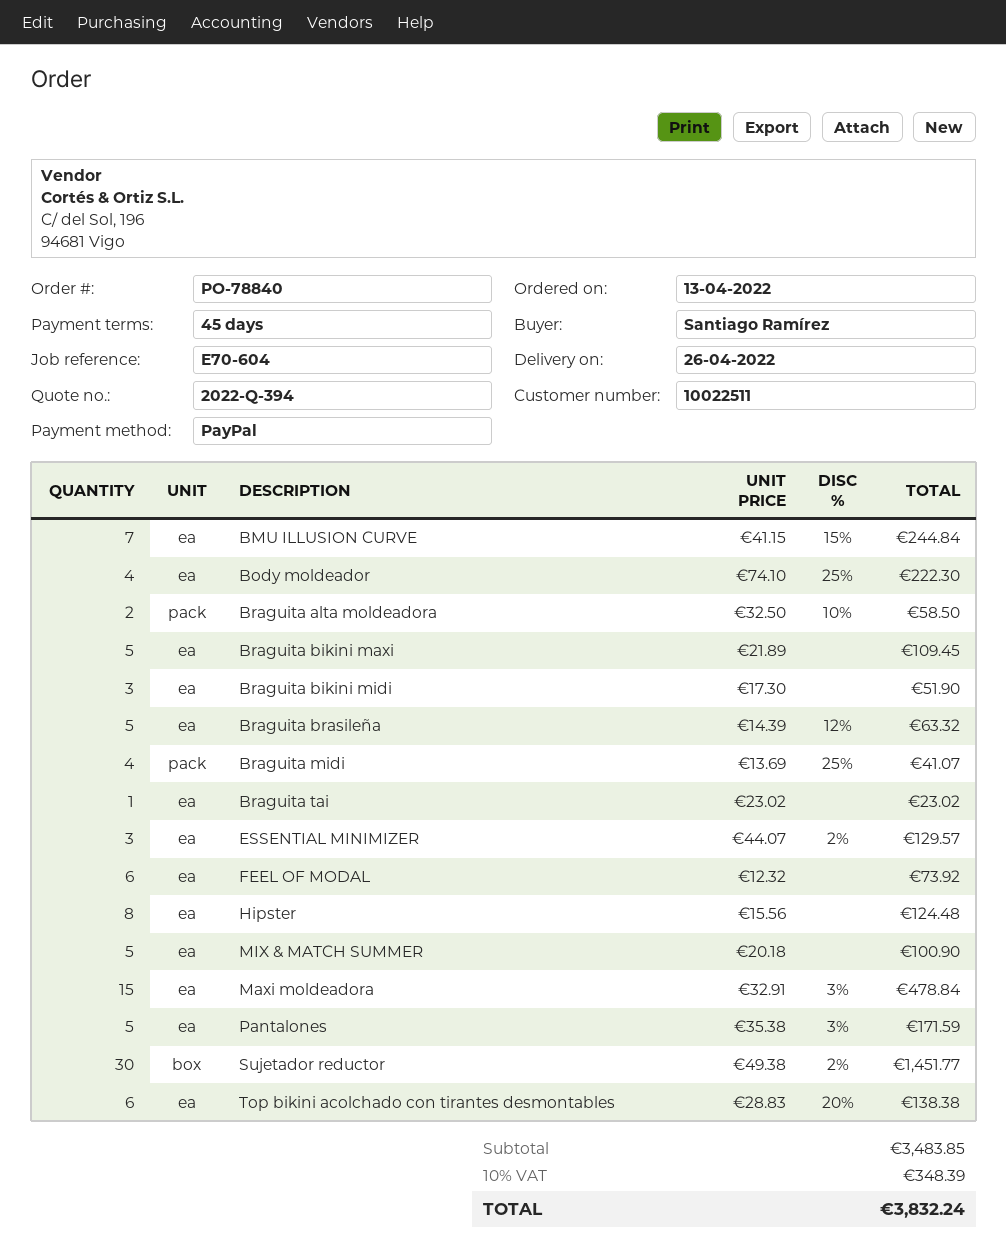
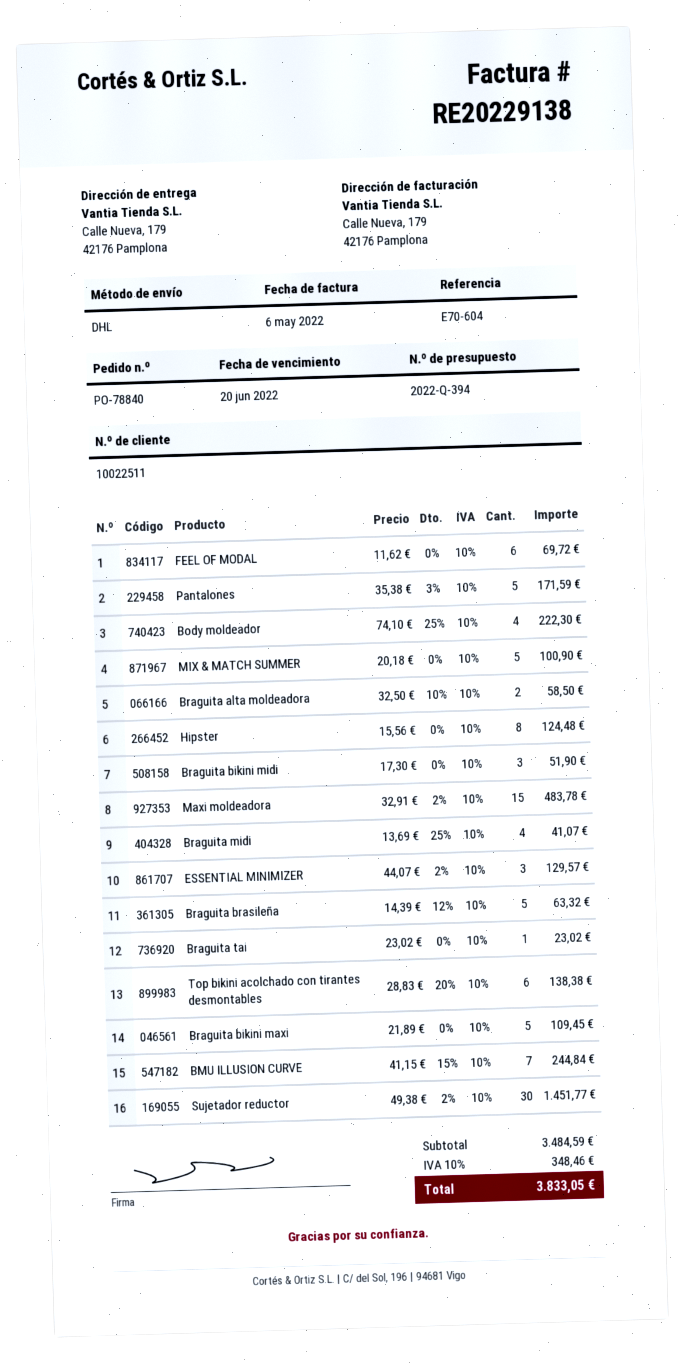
FEEL OF MODAL: 6 x 12.32 = 73.92 -> 6 x 11.62 = 69.72
Maxi moldeadora: 15 x 32.91 - 3% = 478.84 -> 15 x 32.91 - 2% = 483.78
subtotal: 3483.85 -> 3484.59
tax: 10% = 348.39 -> 10% = 348.46
total: 3832.24 -> 3833.05

